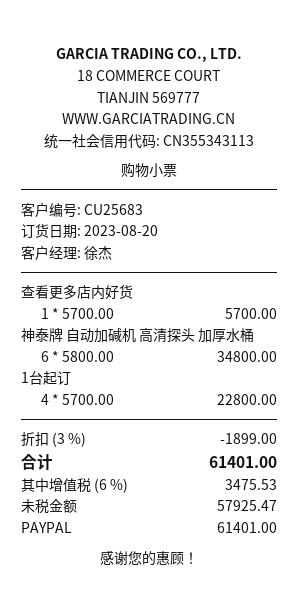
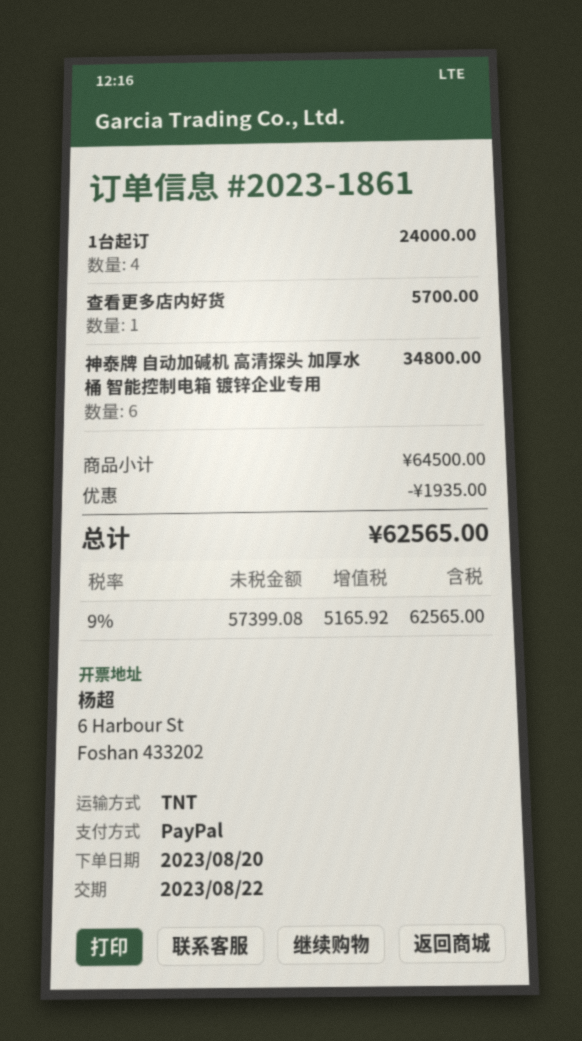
1台起订: 4 for 22800.00 -> 4 for 24000.00
discount: 1899.00 -> 1935.00
net: 57925.47 -> 57399.08
tax: 6% = 3475.53 -> 9% = 5165.92
total: 61401.00 -> 62565.00

